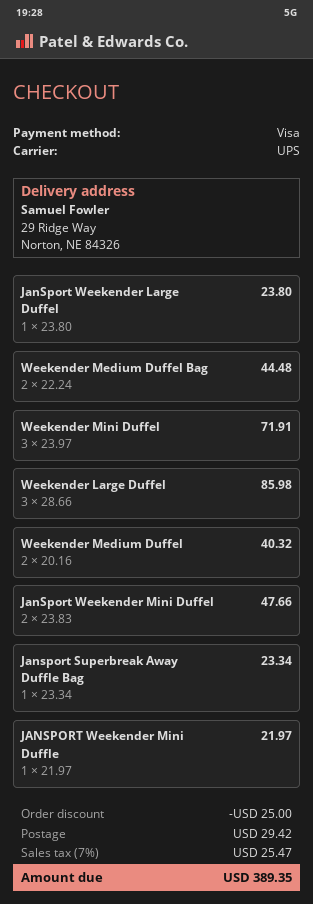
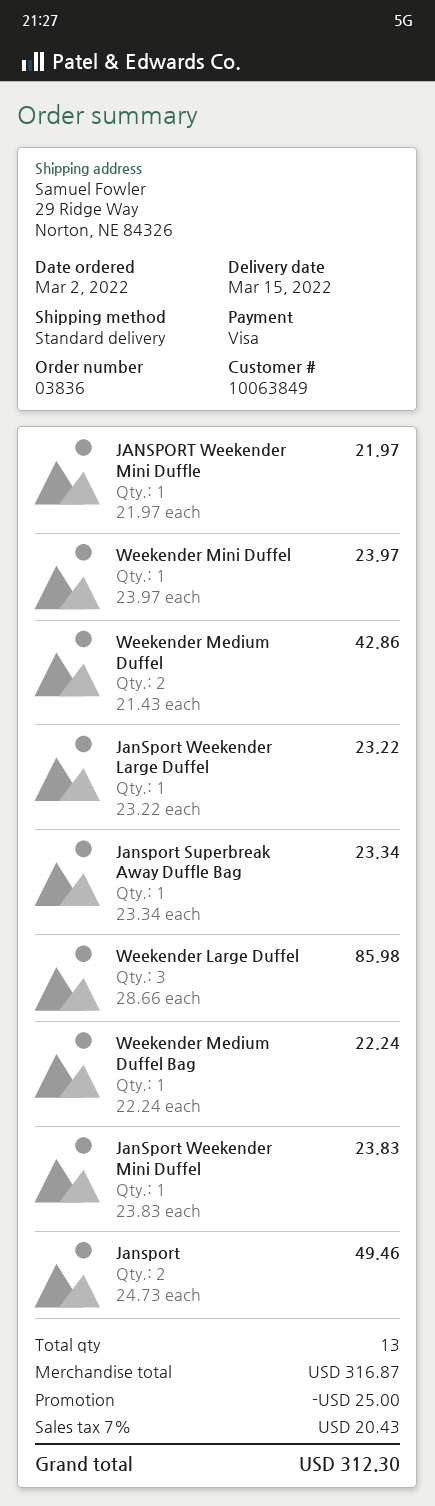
shipping method: UPS -> standard
JanSport Weekender Large Duffel: 1 x 23.80 = 23.80 -> 1 x 23.22 = 23.22
Weekender Medium Duffel Bag: 2 x 22.24 = 44.48 -> 1 x 22.24 = 22.24
Weekender Mini Duffel: 3 x 23.97 = 71.91 -> 1 x 23.97 = 23.97
Weekender Medium Duffel: 2 x 20.16 = 40.32 -> 2 x 21.43 = 42.86
JanSport Weekender Mini Duffel: 2 x 23.83 = 47.66 -> 1 x 23.83 = 23.83
Jansport: none -> 2 x 24.73 = 49.46
shipping: 29.42 -> none
tax: 7% = 25.47 -> 7% = 20.43
total: 389.35 -> 312.30

